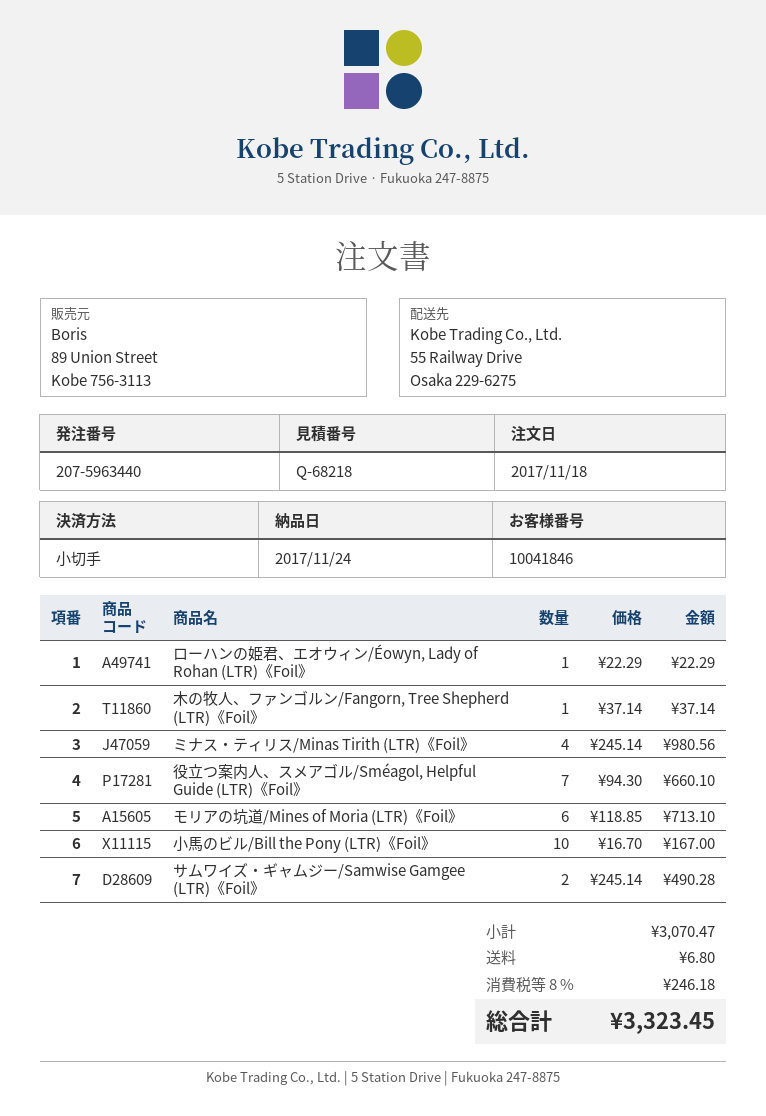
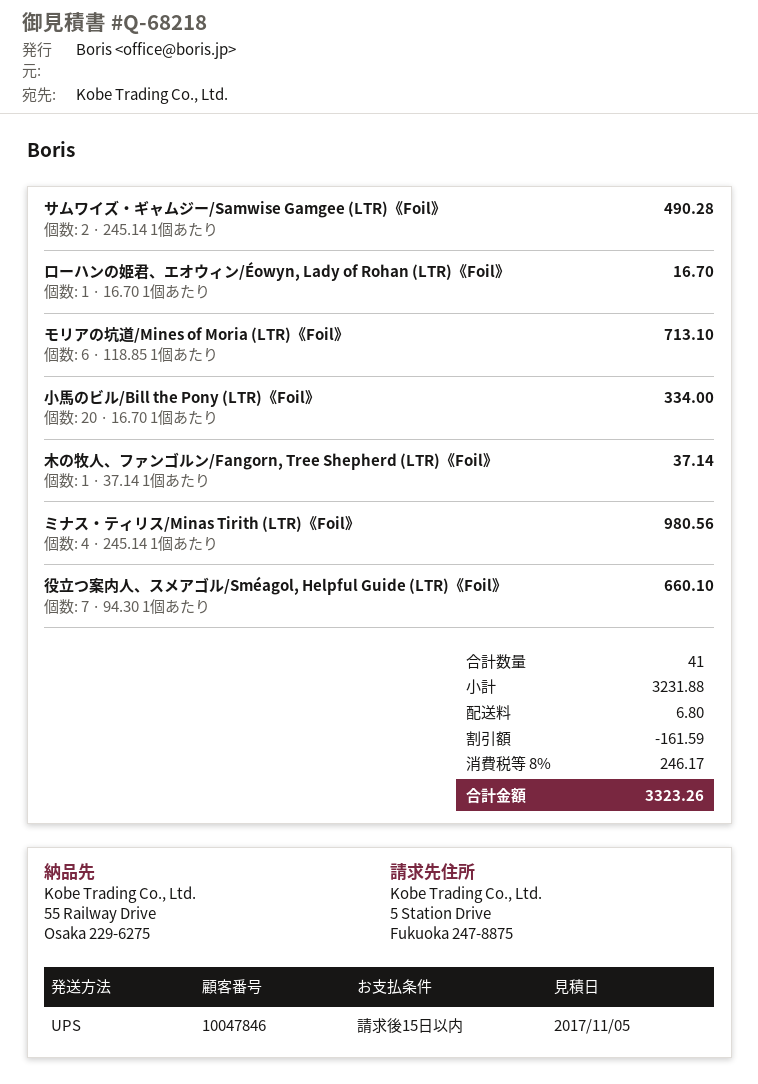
customer number: 10041846 -> 10047846
ローハンの姫君、エオウィン/Éowyn, Lady of Rohan (LTR)《Foil》: 1 x 22.29 = 22.29 -> 1 x 16.70 = 16.70
小馬のビル/Bill the Pony (LTR)《Foil》: 10 x 16.70 = 167.00 -> 20 x 16.70 = 334.00
subtotal: 3070.47 -> 3231.88
discount: none -> 161.59
tax: 8% = 246.18 -> 8% = 246.17
total: 3323.45 -> 3323.26

